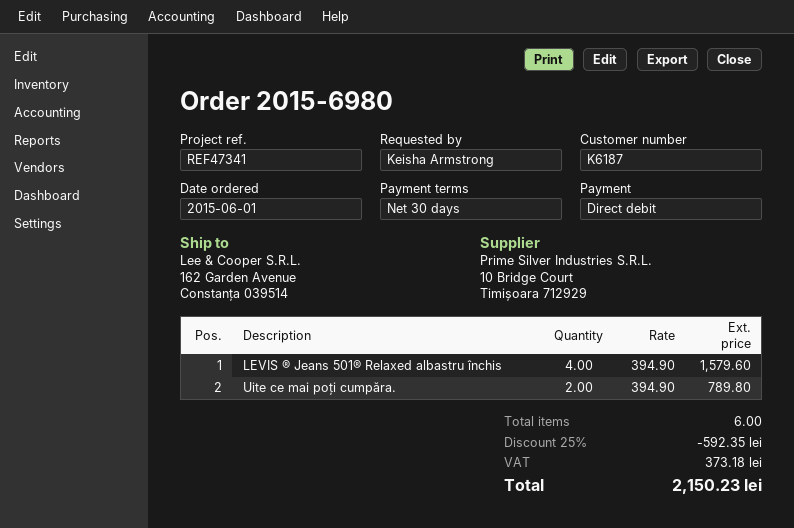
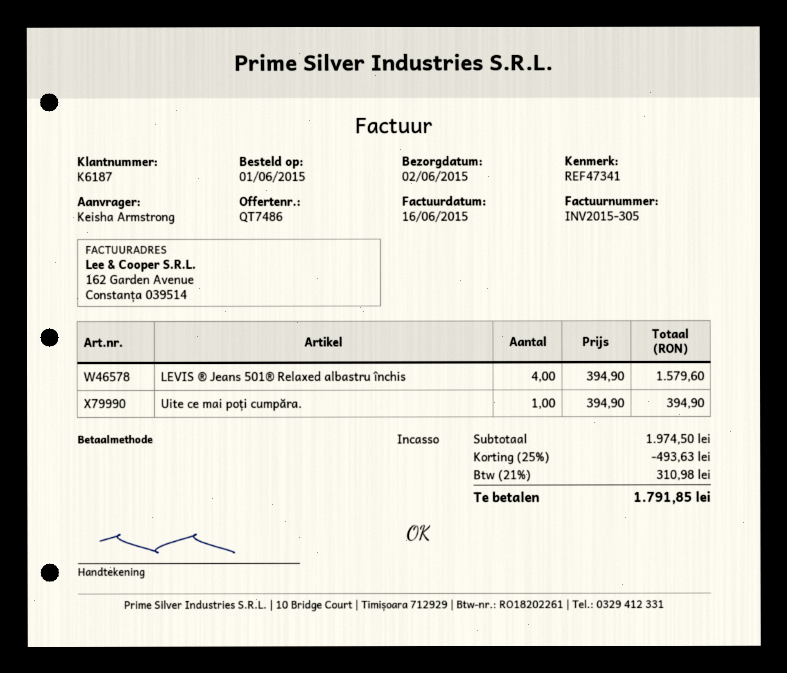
Uite ce mai poți cumpăra.: 2 x 394.90 = 789.80 -> 1 x 394.90 = 394.90
discount: 25% = 592.35 -> 25% = 493.63
tax: 373.18 -> 310.98
total: 2150.23 -> 1791.85

